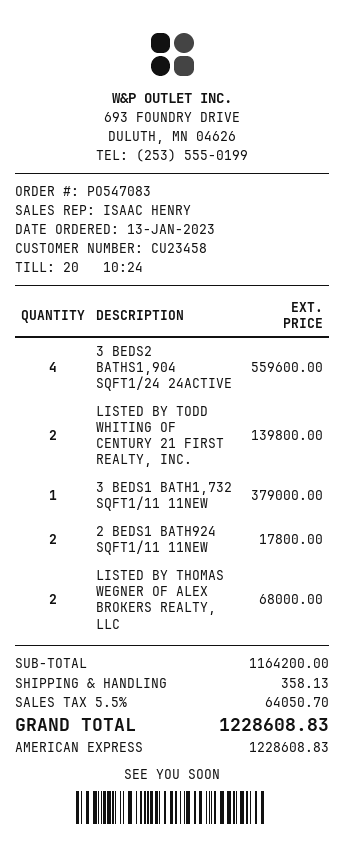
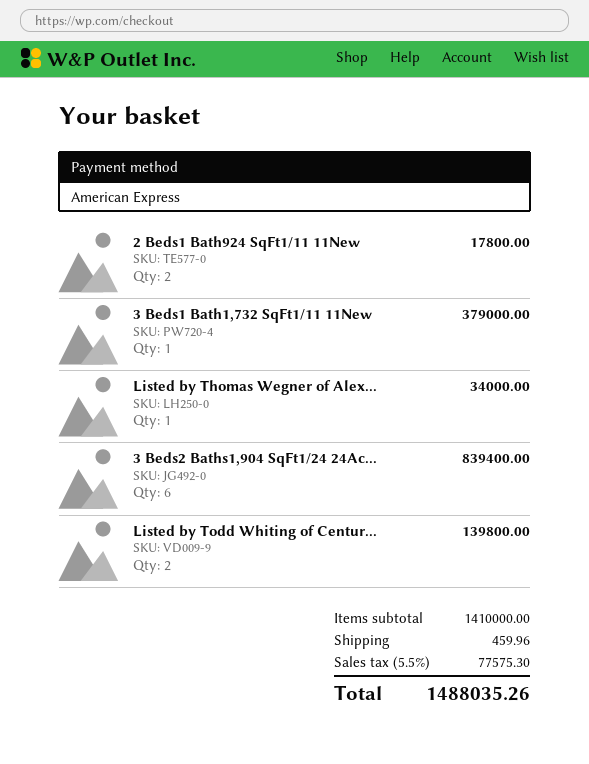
3 BEDS2 BATHS1,904 SQFT1/24 24ACTIVE: 4 for 559600.00 -> 6 for 839400.00
LISTED BY THOMAS WEGNER OF ALEX BROKERS REALTY, LLC: 2 for 68000.00 -> 1 for 34000.00
subtotal: 1164200.00 -> 1410000.00
shipping: 358.13 -> 459.96
tax: 5.5% = 64050.70 -> 5.5% = 77575.30
total: 1228608.83 -> 1488035.26

